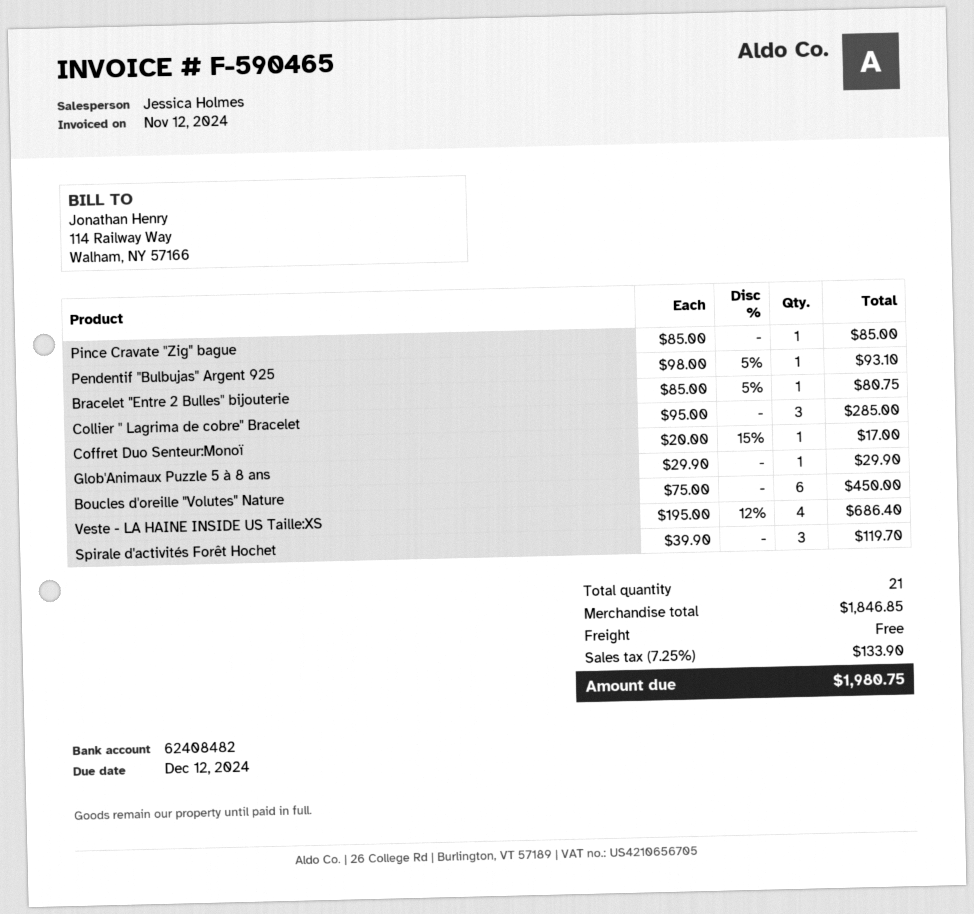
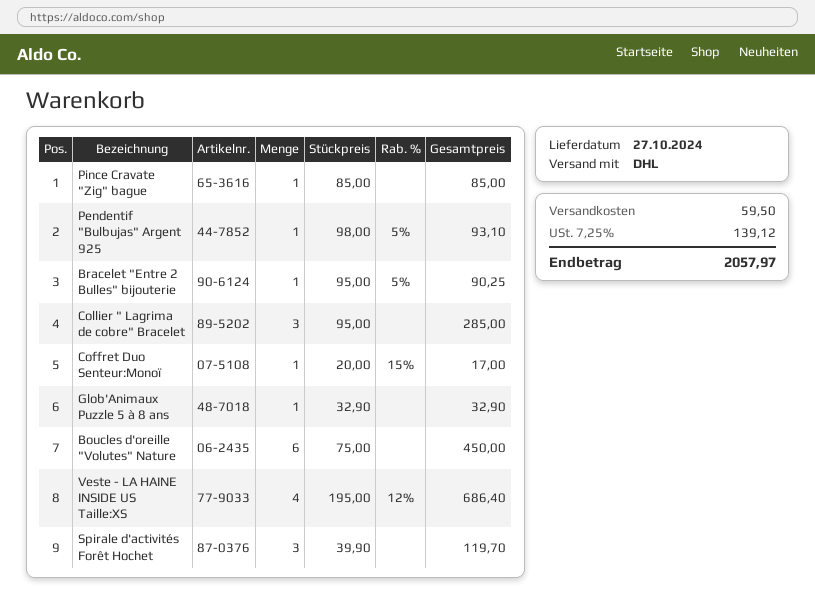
Bracelet "Entre 2 Bulles" bijouterie: 1 x 85.00 - 5% = 80.75 -> 1 x 95.00 - 5% = 90.25
Glob'Animaux Puzzle 5 à 8 ans: 1 x 29.90 = 29.90 -> 1 x 32.90 = 32.90
shipping: 0.00 -> 59.50
tax: 7.25% = 133.90 -> 7.25% = 139.12
total: 1980.75 -> 2057.97

